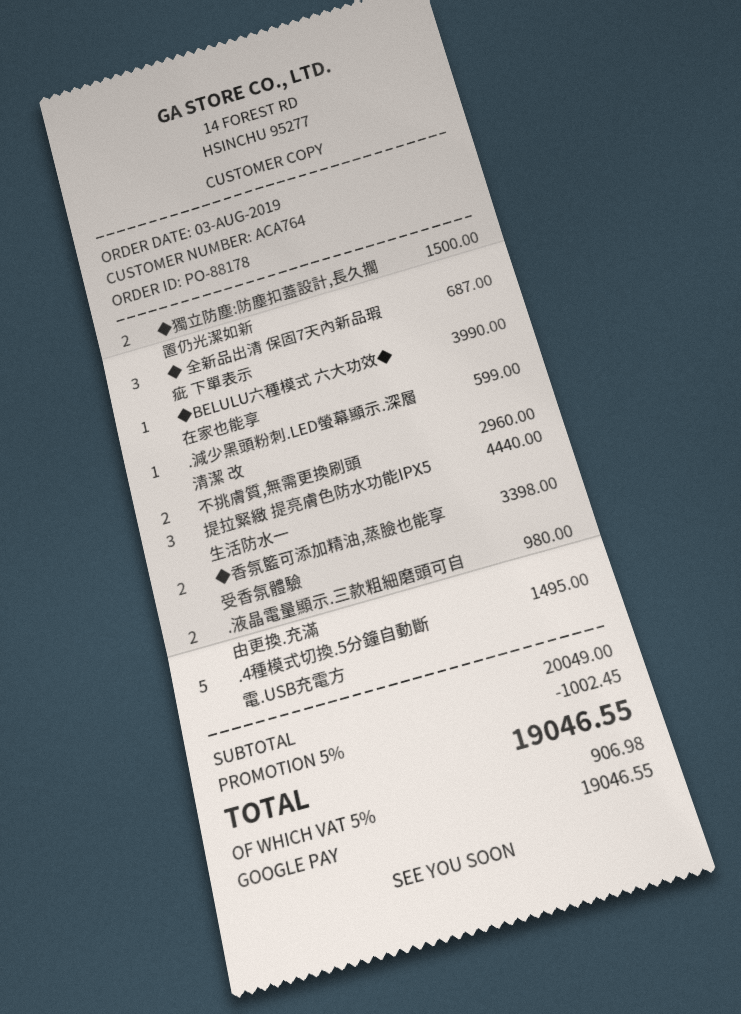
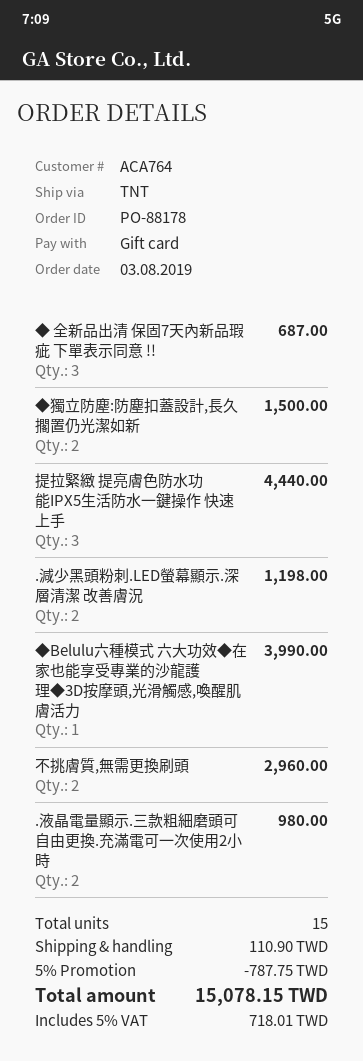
payment method: Google Pay -> gift card
.減少黑頭粉刺.LED螢幕顯示.深層清潔 改: 1 for 599.00 -> 2 for 1198.00
◆香氛籃可添加精油,蒸臉也能享受香氛體驗: 2 for 3398.00 -> none
.4種模式切換.5分鐘自動斷電.USB充電方: 5 for 1495.00 -> none
discount: 5% = 1002.45 -> 5% = 787.75
shipping: none -> 110.90
tax: 5% = 906.98 -> 5% = 718.01
total: 19046.55 -> 15078.15

